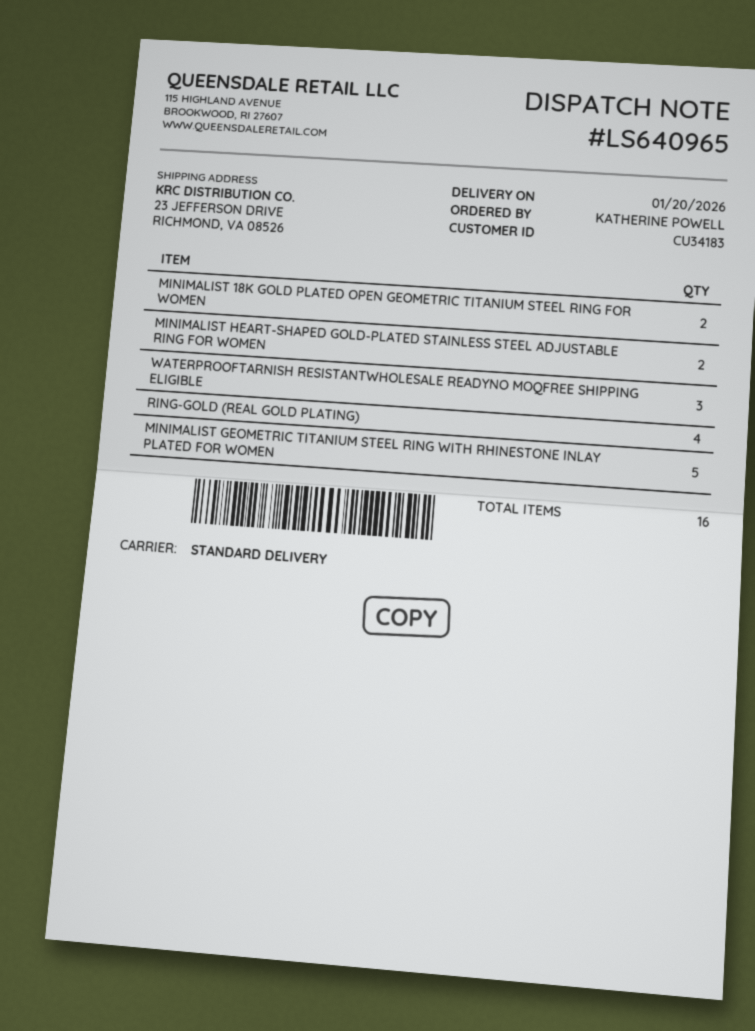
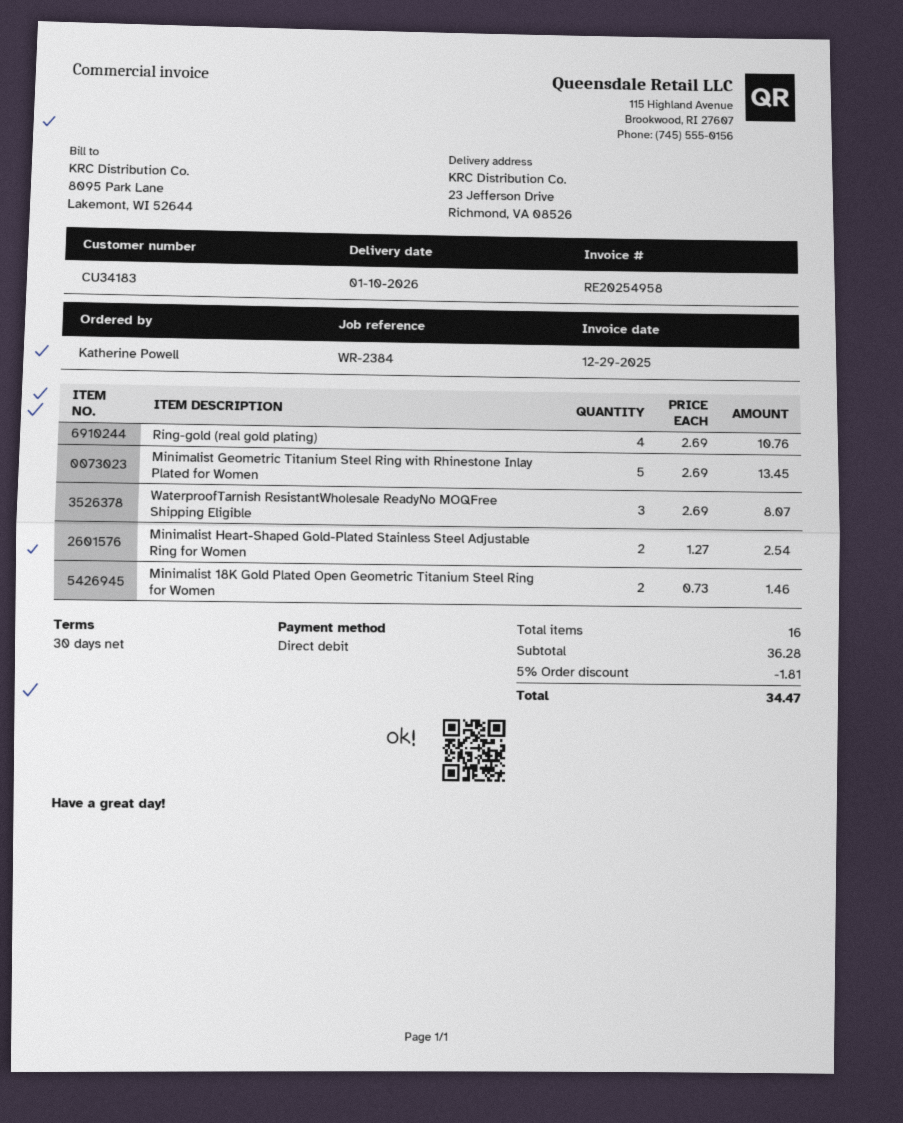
delivery date: 2026-01-20 -> 2026-01-10

